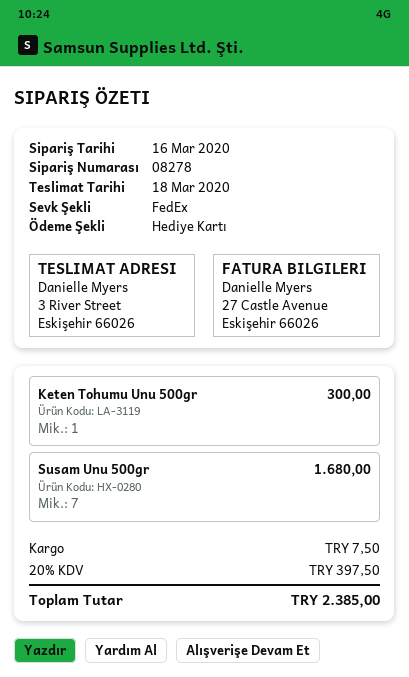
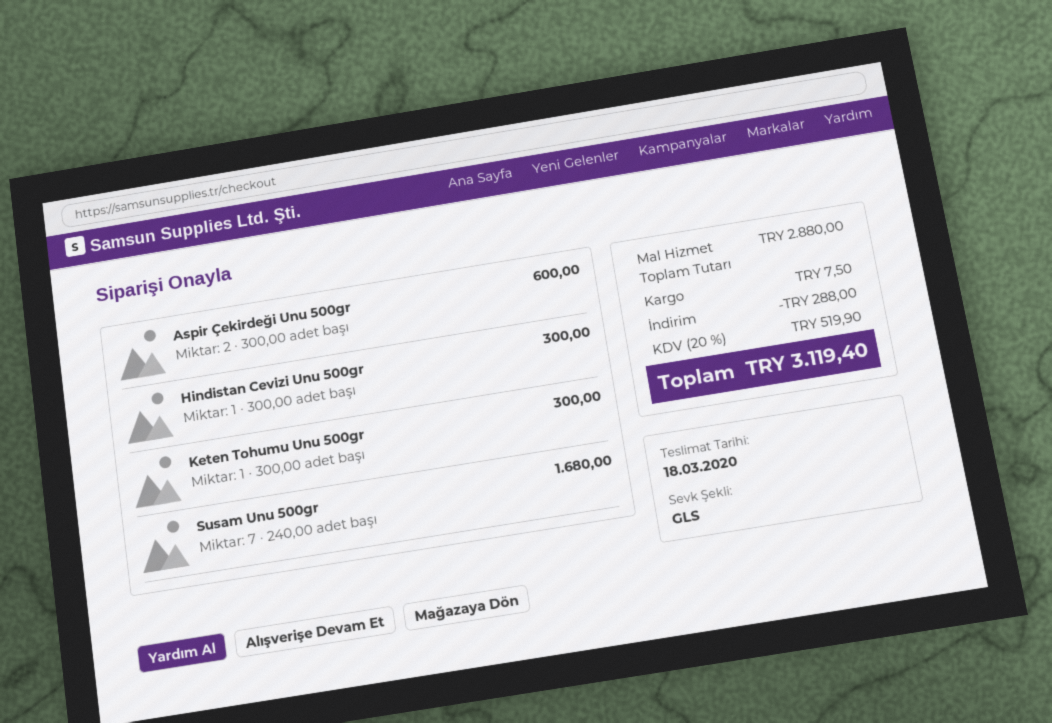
shipping method: FedEx -> GLS
Aspir Çekirdeği Unu 500gr: none -> 2 for 600.00
Hindistan Cevizi Unu 500gr: none -> 1 for 300.00
discount: none -> 288.00
tax: 20% = 397.50 -> 20% = 519.90
total: 2385.00 -> 3119.40

